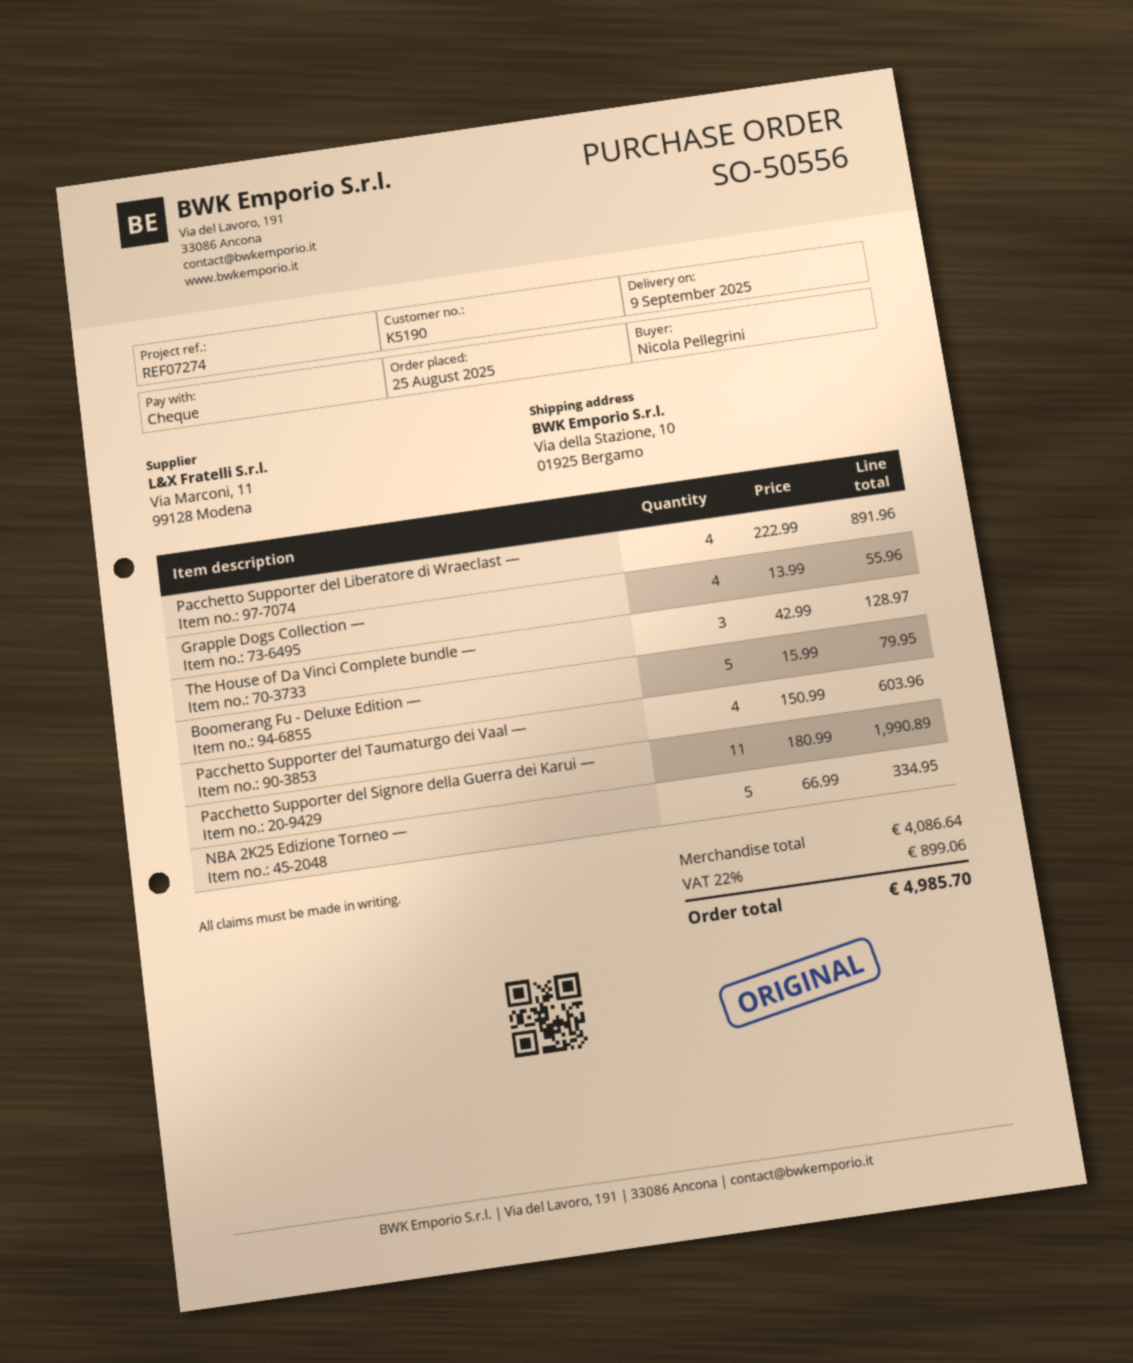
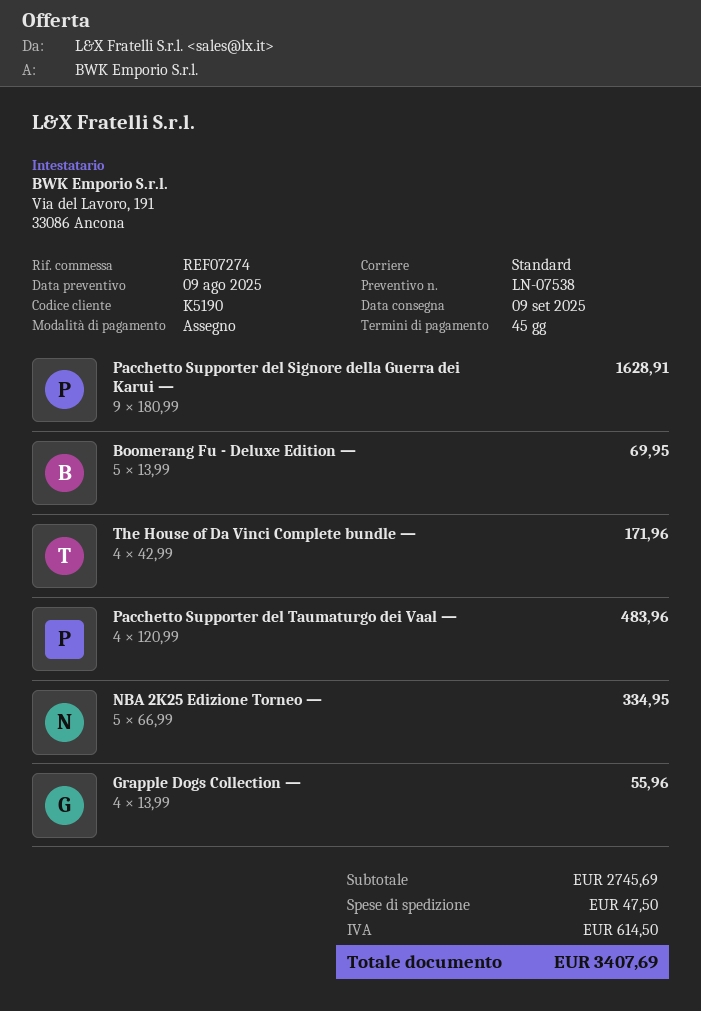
Pacchetto Supporter del Liberatore di Wraeclast —: 4 x 222.99 = 891.96 -> none
The House of Da Vinci Complete bundle —: 3 x 42.99 = 128.97 -> 4 x 42.99 = 171.96
Boomerang Fu - Deluxe Edition —: 5 x 15.99 = 79.95 -> 5 x 13.99 = 69.95
Pacchetto Supporter del Taumaturgo dei Vaal —: 4 x 150.99 = 603.96 -> 4 x 120.99 = 483.96
Pacchetto Supporter del Signore della Guerra dei Karui —: 11 x 180.99 = 1990.89 -> 9 x 180.99 = 1628.91
subtotal: 4086.64 -> 2745.69
shipping: none -> 47.50
tax: 899.06 -> 614.50
total: 4985.70 -> 3407.69

